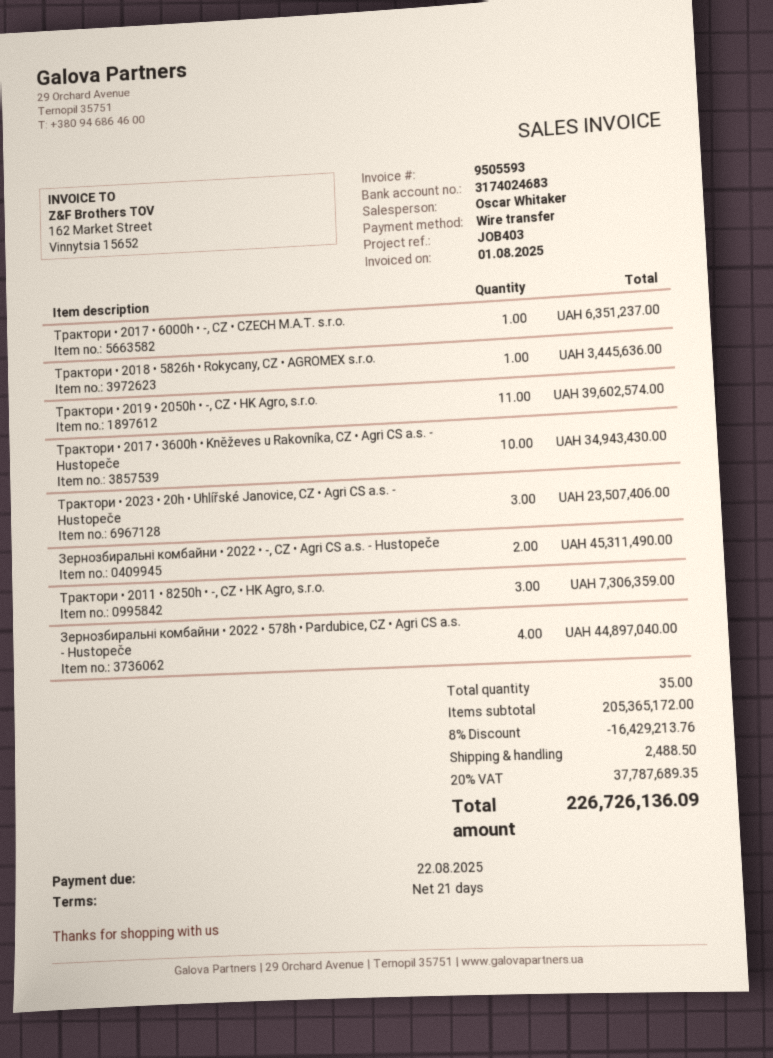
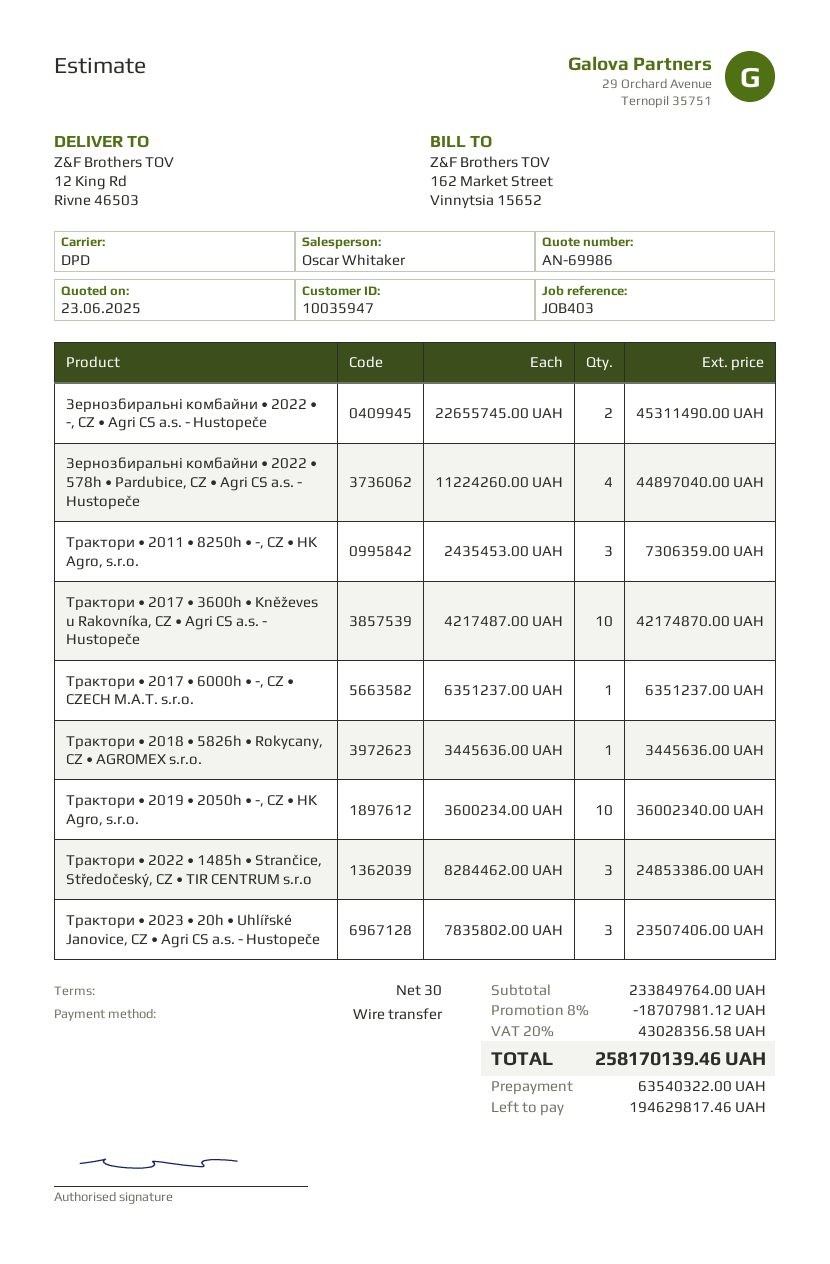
payment terms: 21 days -> 30 days
Трактори • 2019 • 2050h • -, CZ • HK Agro, s.r.o.: 11 for 39602574.00 -> 10 for 36002340.00
Трактори • 2017 • 3600h • Kněževes u Rakovníka, CZ • Agri CS a.s. - Hustopeče: 10 for 34943430.00 -> 10 for 42174870.00
Трактори • 2022 • 1485h • Strančice, Středočeský, CZ • TIR CENTRUM s.r.o: none -> 3 for 24853386.00
subtotal: 205365172.00 -> 233849764.00
discount: 8% = 16429213.76 -> 8% = 18707981.12
shipping: 2488.50 -> none
tax: 20% = 37787689.35 -> 20% = 43028356.58
total: 226726136.09 -> 258170139.46

